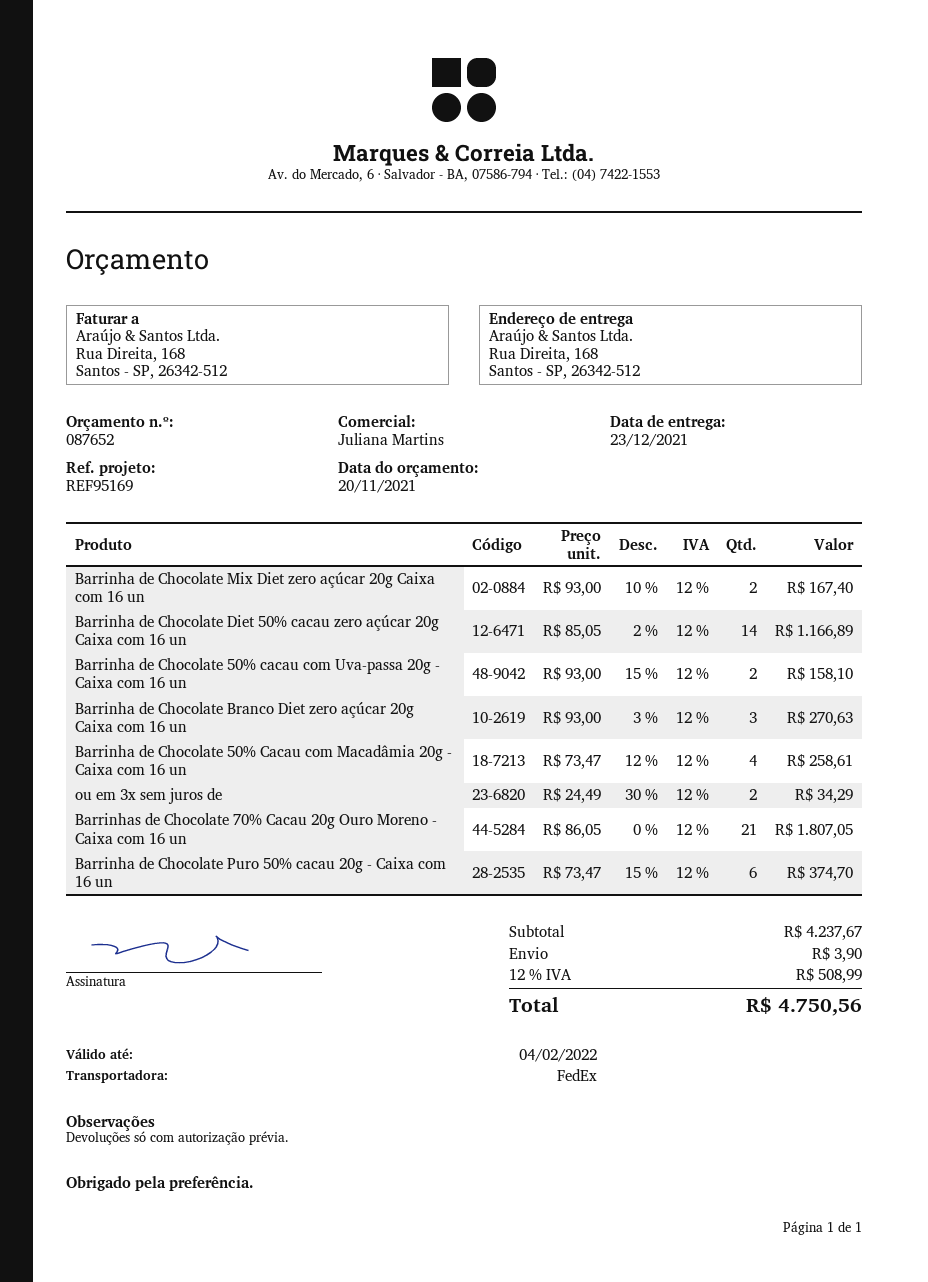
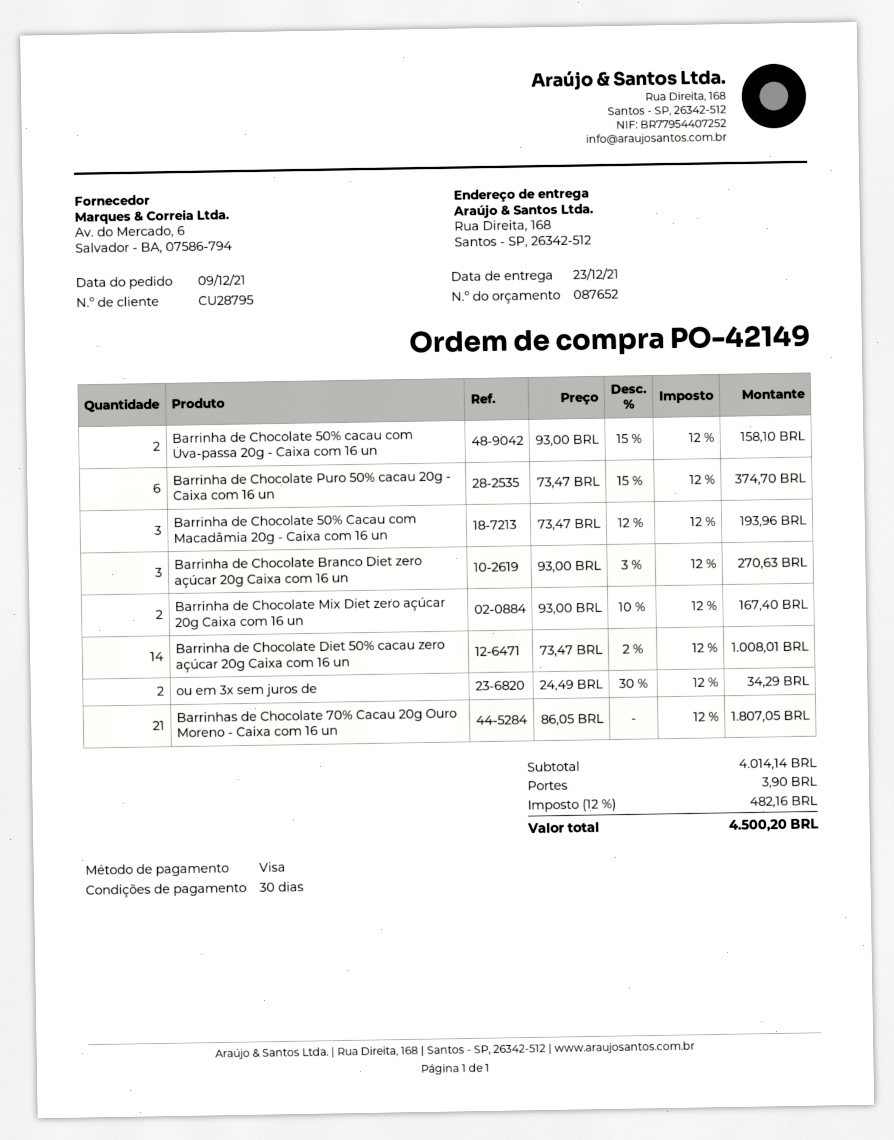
Barrinha de Chocolate Diet 50% cacau zero açúcar 20g Caixa com 16 un: 14 x 85.05 - 2% = 1166.89 -> 14 x 73.47 - 2% = 1008.01
Barrinha de Chocolate 50% Cacau com Macadâmia 20g - Caixa com 16 un: 4 x 73.47 - 12% = 258.61 -> 3 x 73.47 - 12% = 193.96
subtotal: 4237.67 -> 4014.14
tax: 12% = 508.99 -> 12% = 482.16
total: 4750.56 -> 4500.20

